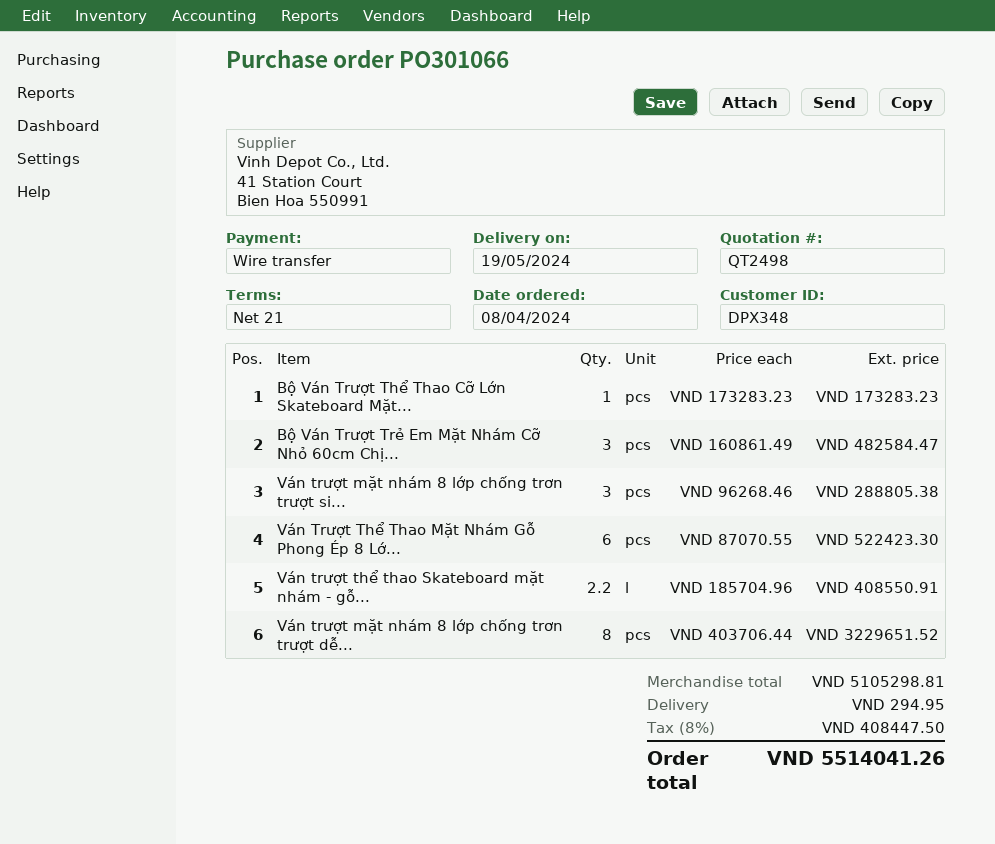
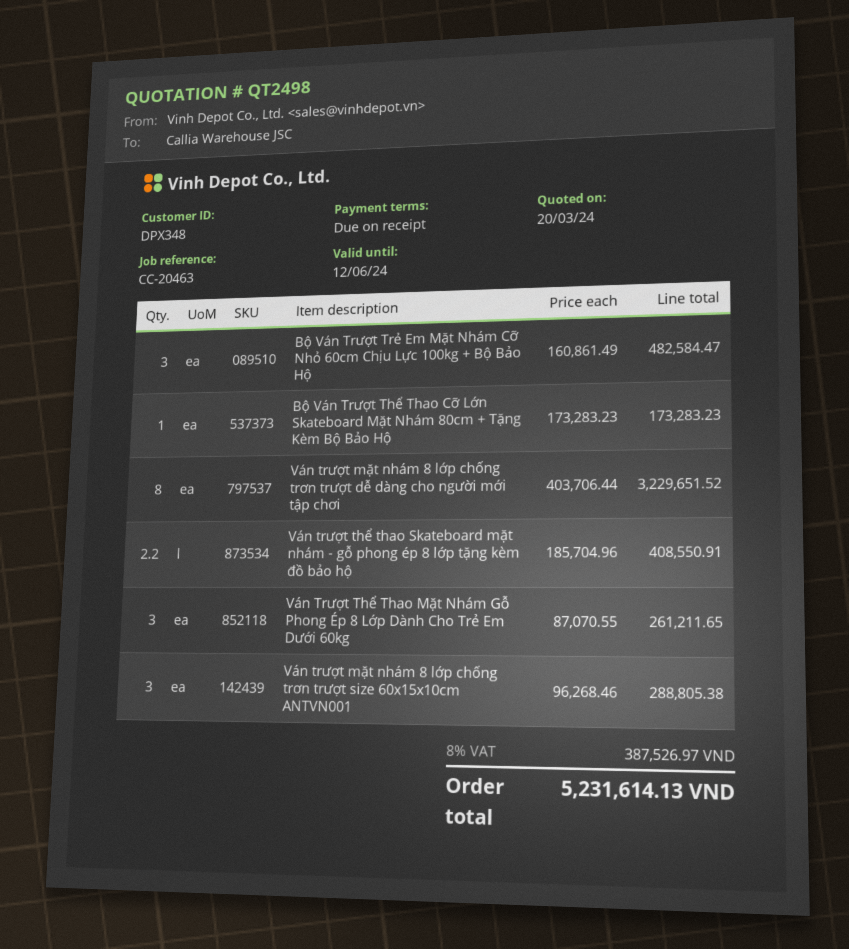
payment terms: 21 days -> on receipt
Ván Trượt Thể Thao Mặt Nhám Gỗ Phong Ép 8 Lớ...: 6 x 87070.55 = 522423.30 -> 3 x 87070.55 = 261211.65
shipping: 294.95 -> none
tax: 8% = 408447.50 -> 8% = 387526.97
total: 5514041.26 -> 5231614.13

